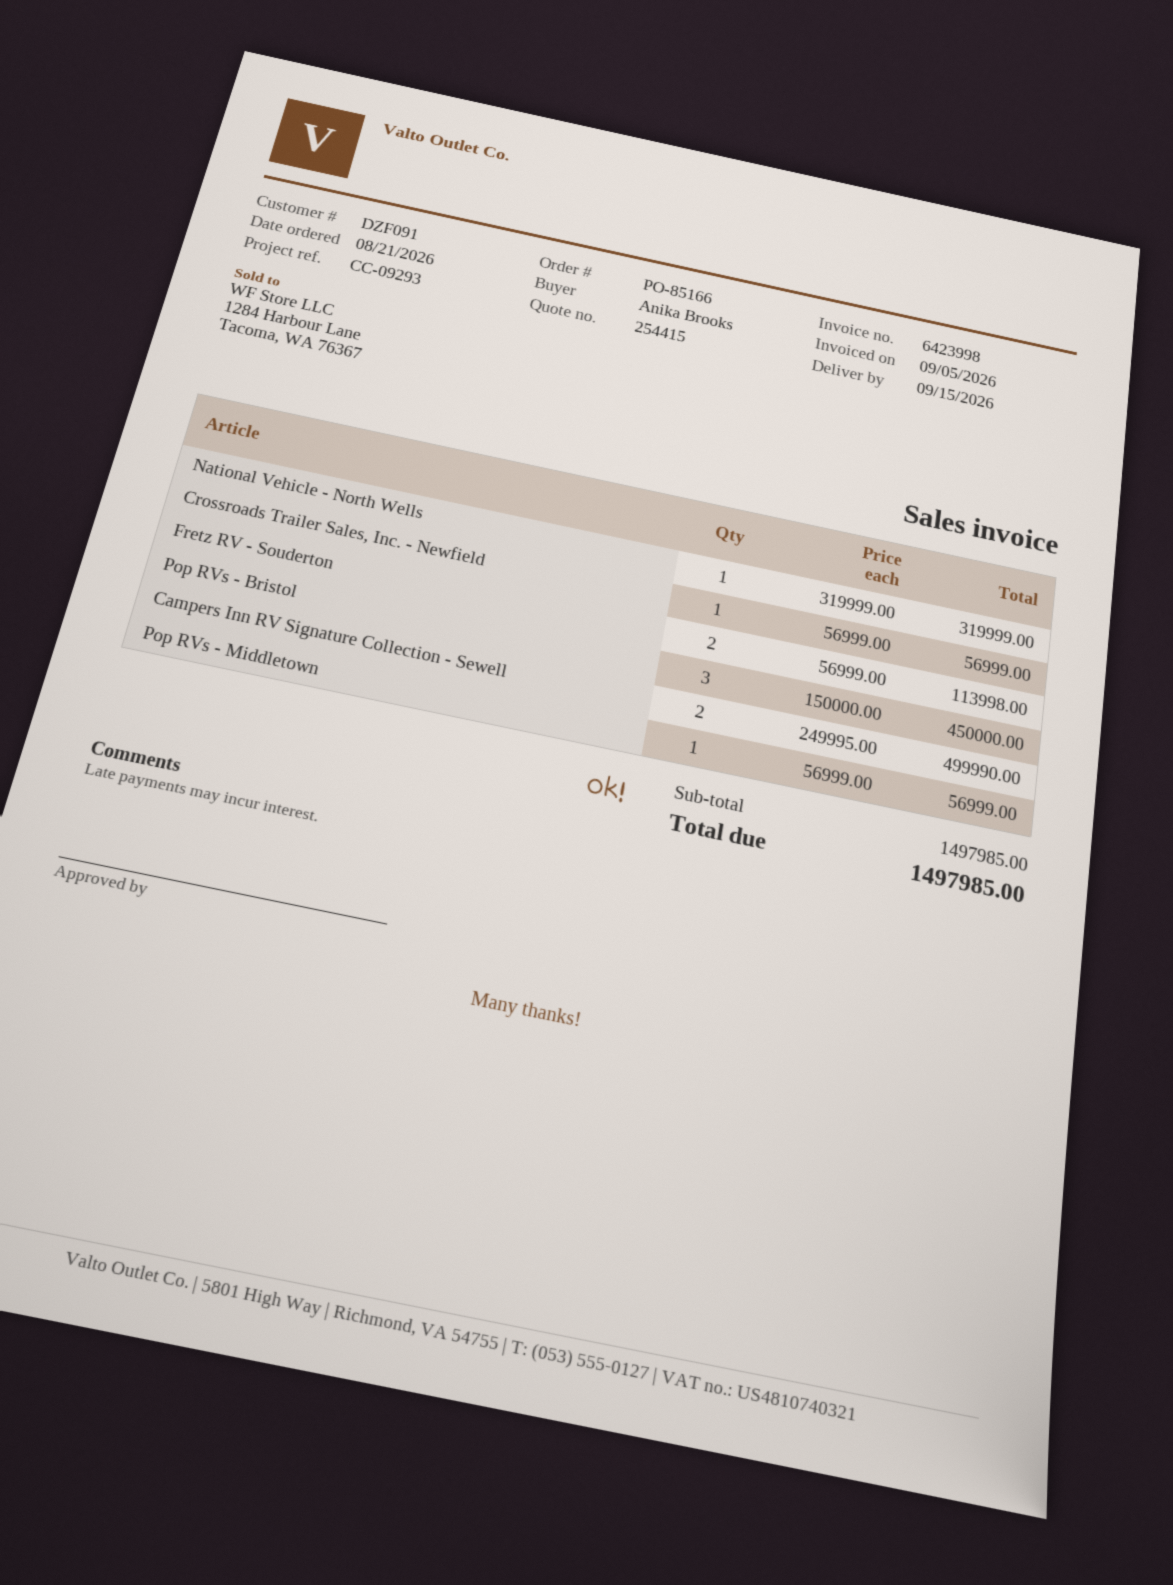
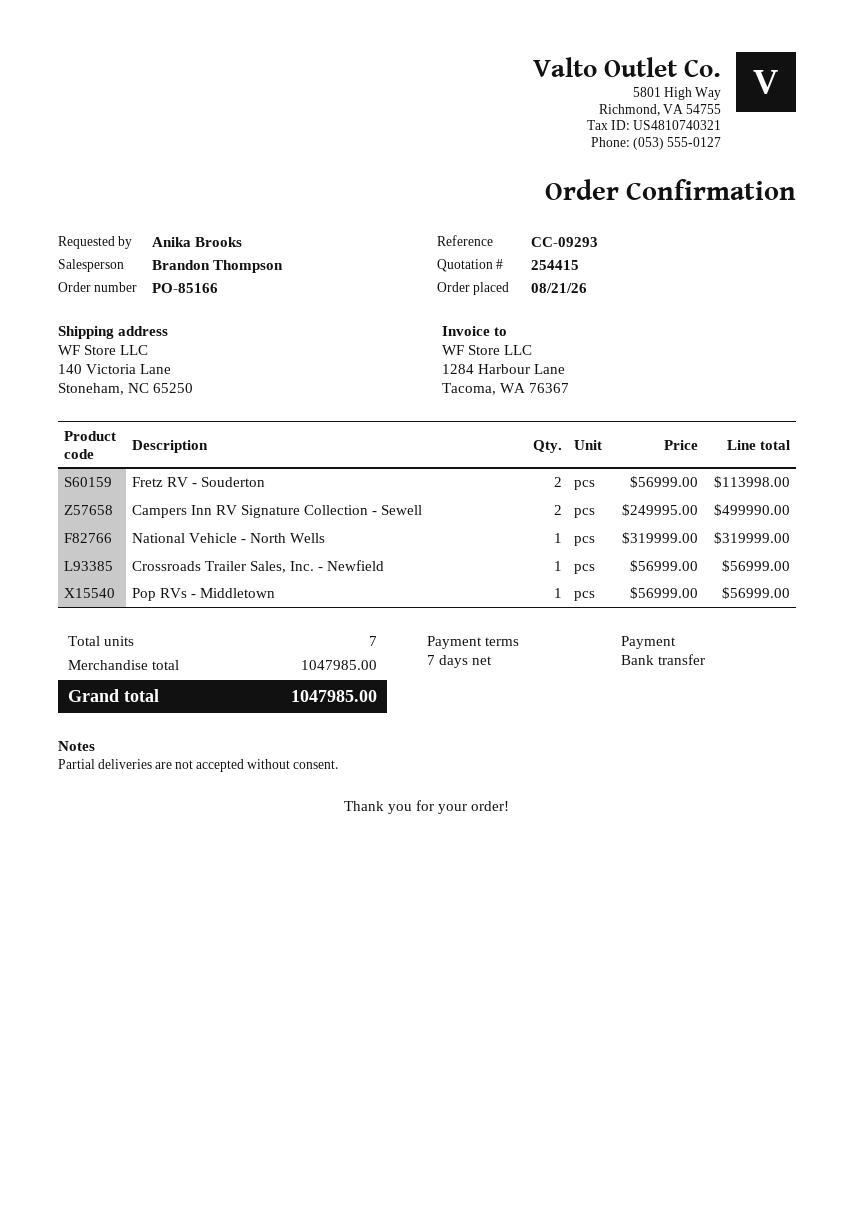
Pop RVs - Bristol: 3 x 150000.00 = 450000.00 -> none
subtotal: 1497985.00 -> 1047985.00
total: 1497985.00 -> 1047985.00

